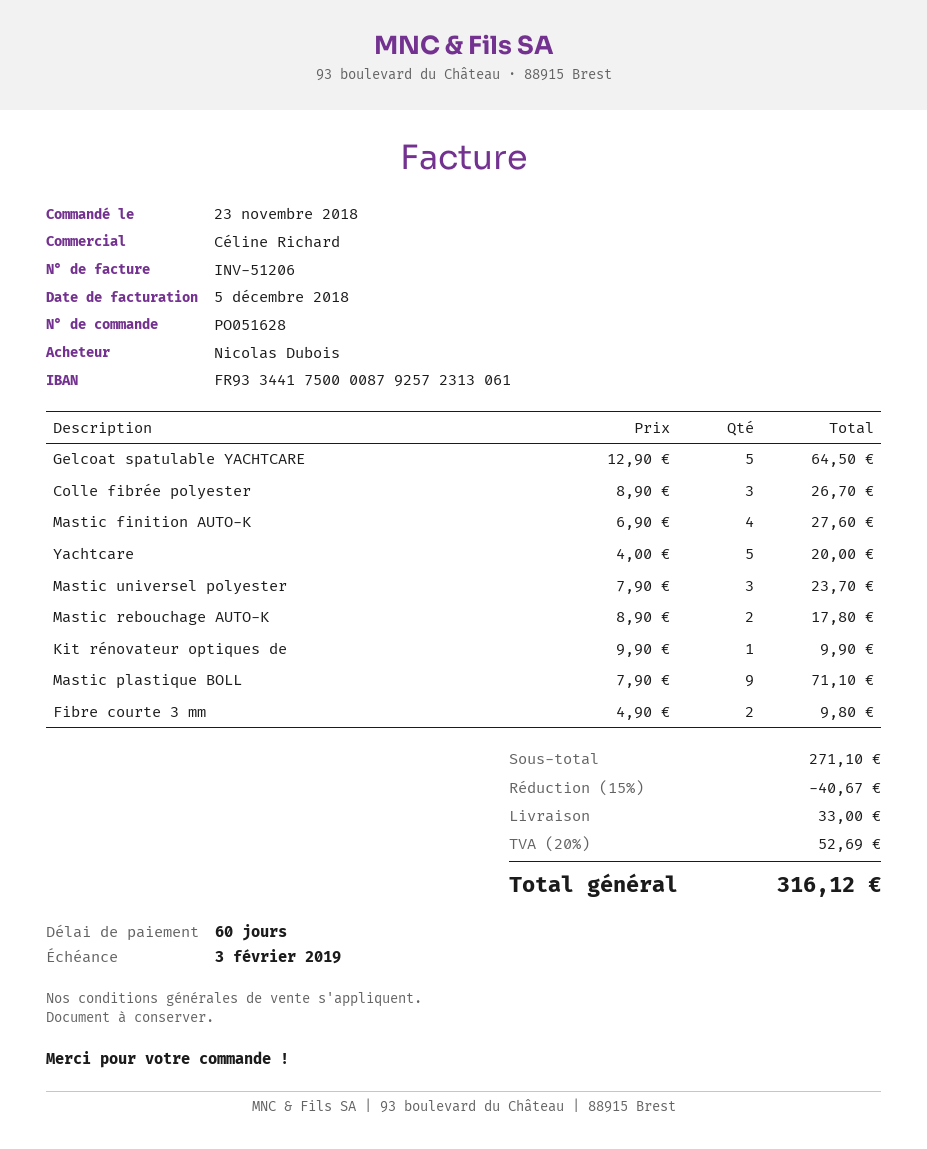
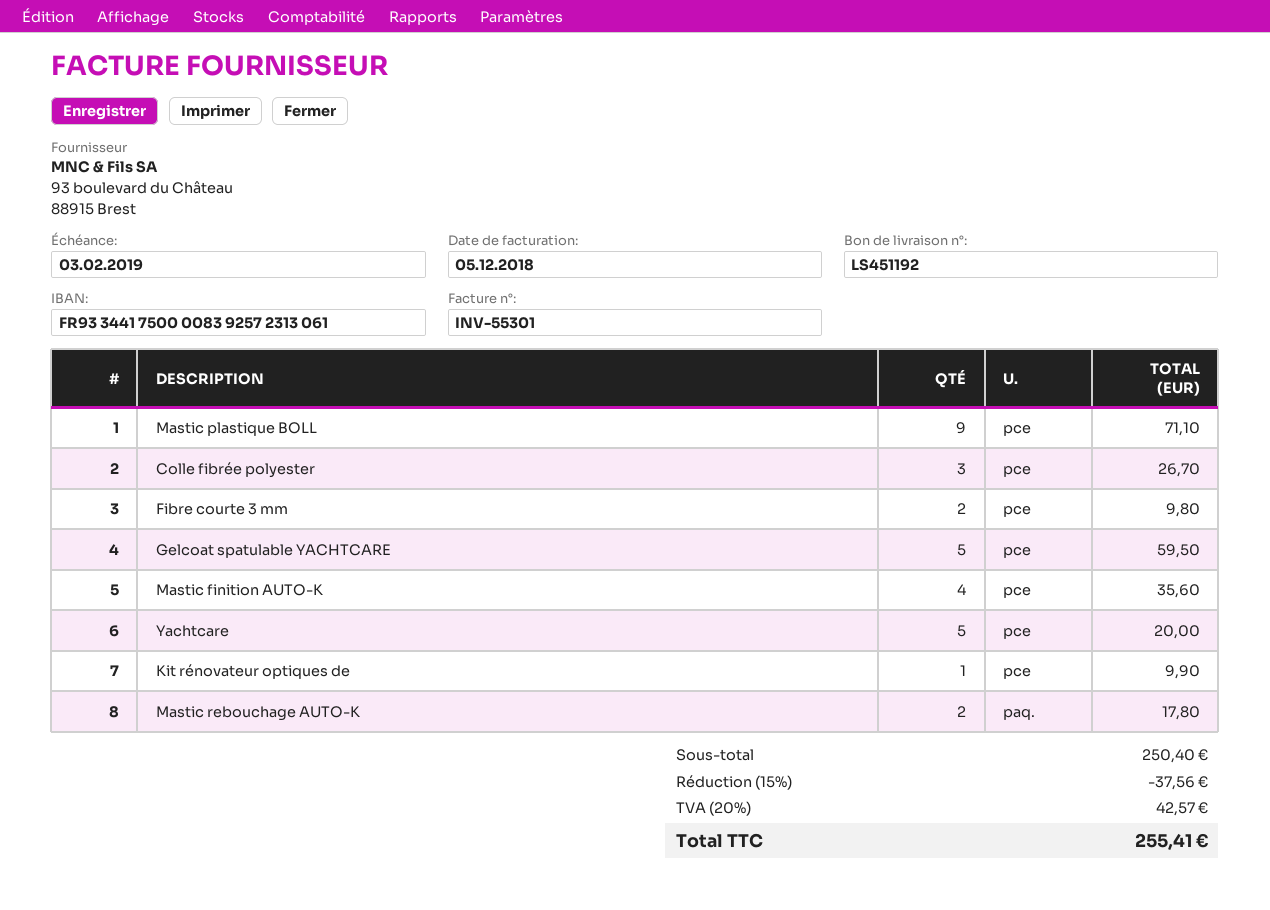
invoice number: INV-51206 -> INV-55301
bank account: FR9334417500008792572313061 -> FR9334417500008392572313061
Gelcoat spatulable YACHTCARE: 5 for 64.50 -> 5 for 59.50
Mastic finition AUTO-K: 4 for 27.60 -> 4 for 35.60
Mastic universel polyester: 3 for 23.70 -> none
subtotal: 271.10 -> 250.40
discount: 15% = 40.67 -> 15% = 37.56
shipping: 33.00 -> none
tax: 20% = 52.69 -> 20% = 42.57
total: 316.12 -> 255.41

